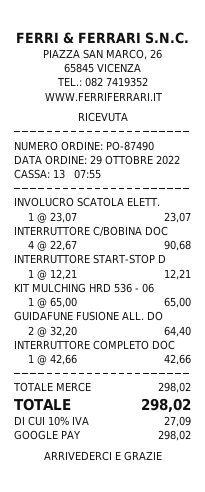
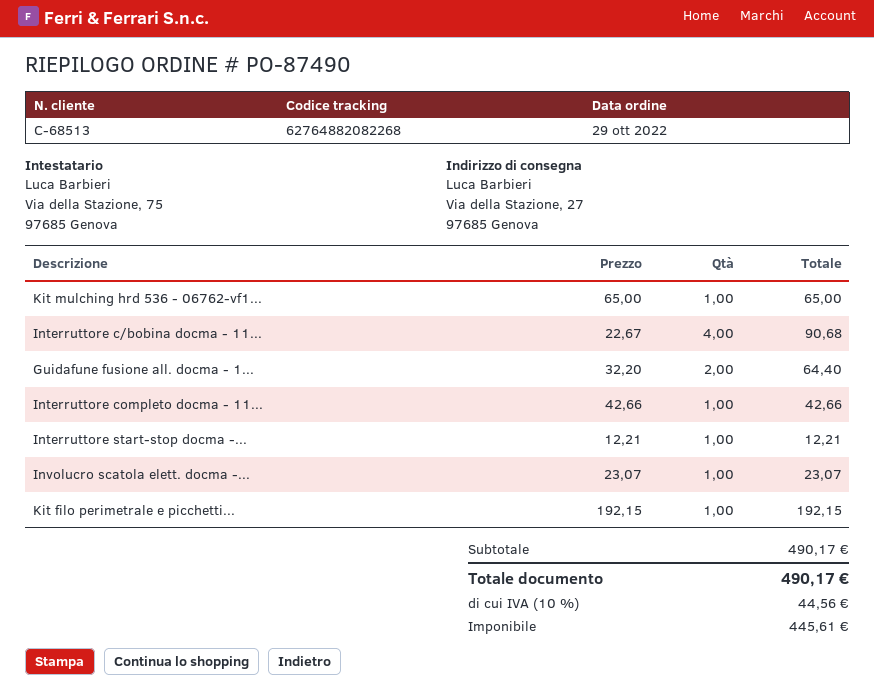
Kit filo perimetrale e picchetti...: none -> 1 x 192.15 = 192.15
subtotal: 298.02 -> 490.17
tax: 10% = 27.09 -> 10% = 44.56
total: 298.02 -> 490.17

